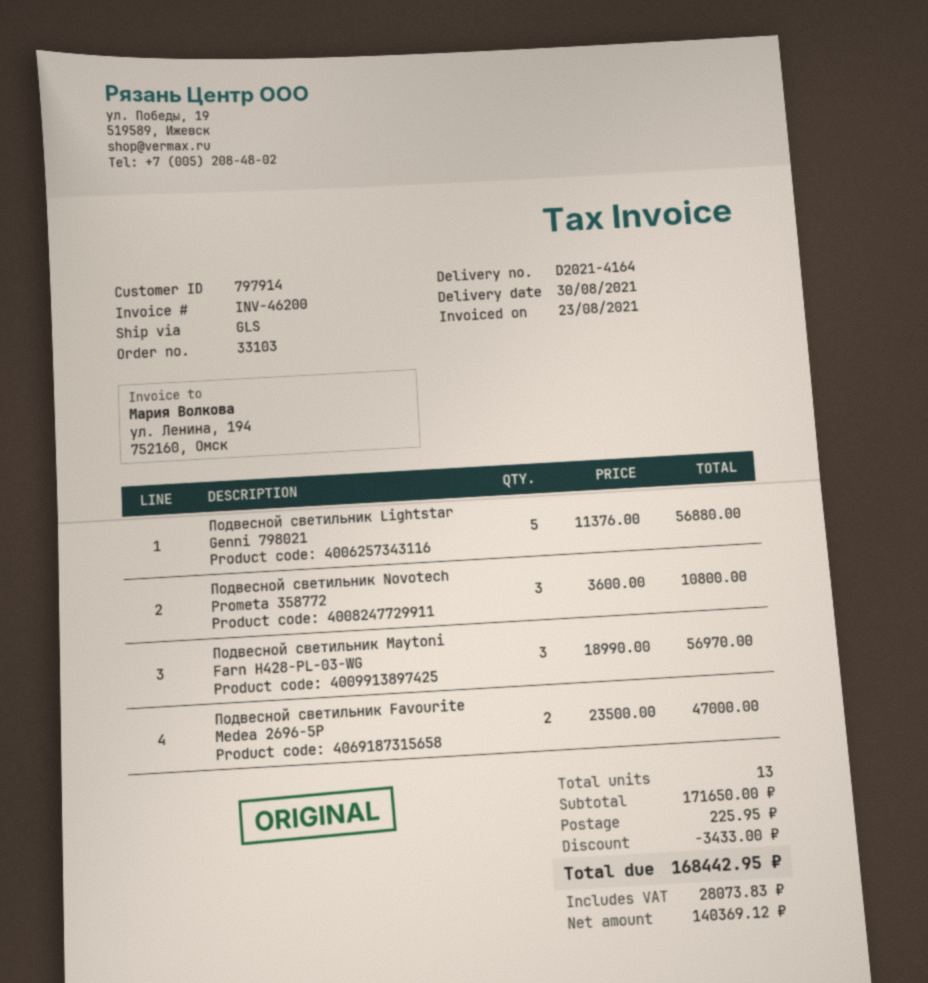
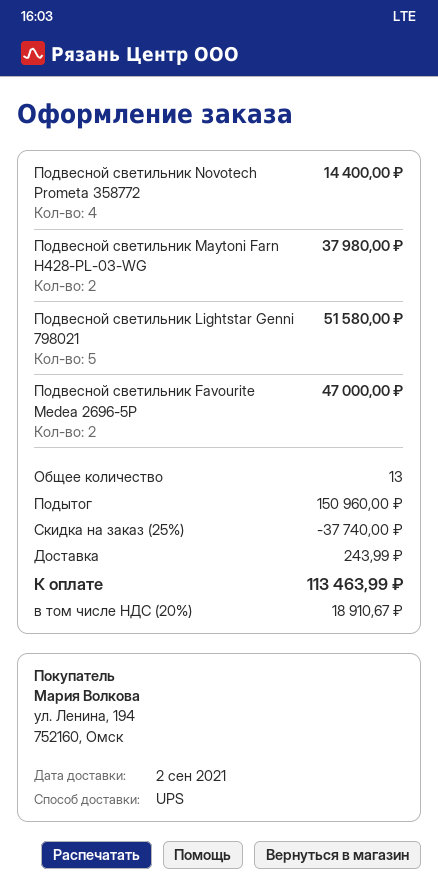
delivery date: 2021-08-30 -> 2021-09-02
shipping method: GLS -> UPS
Подвесной светильник Lightstar Genni 798021: 5 for 56880.00 -> 5 for 51580.00
Подвесной светильник Novotech Prometa 358772: 3 for 10800.00 -> 4 for 14400.00
Подвесной светильник Maytoni Farn H428-PL-03-WG: 3 for 56970.00 -> 2 for 37980.00
subtotal: 171650.00 -> 150960.00
discount: 3433.00 -> 37740.00
shipping: 225.95 -> 243.99
tax: 28073.83 -> 18910.67
total: 168442.95 -> 113463.99

